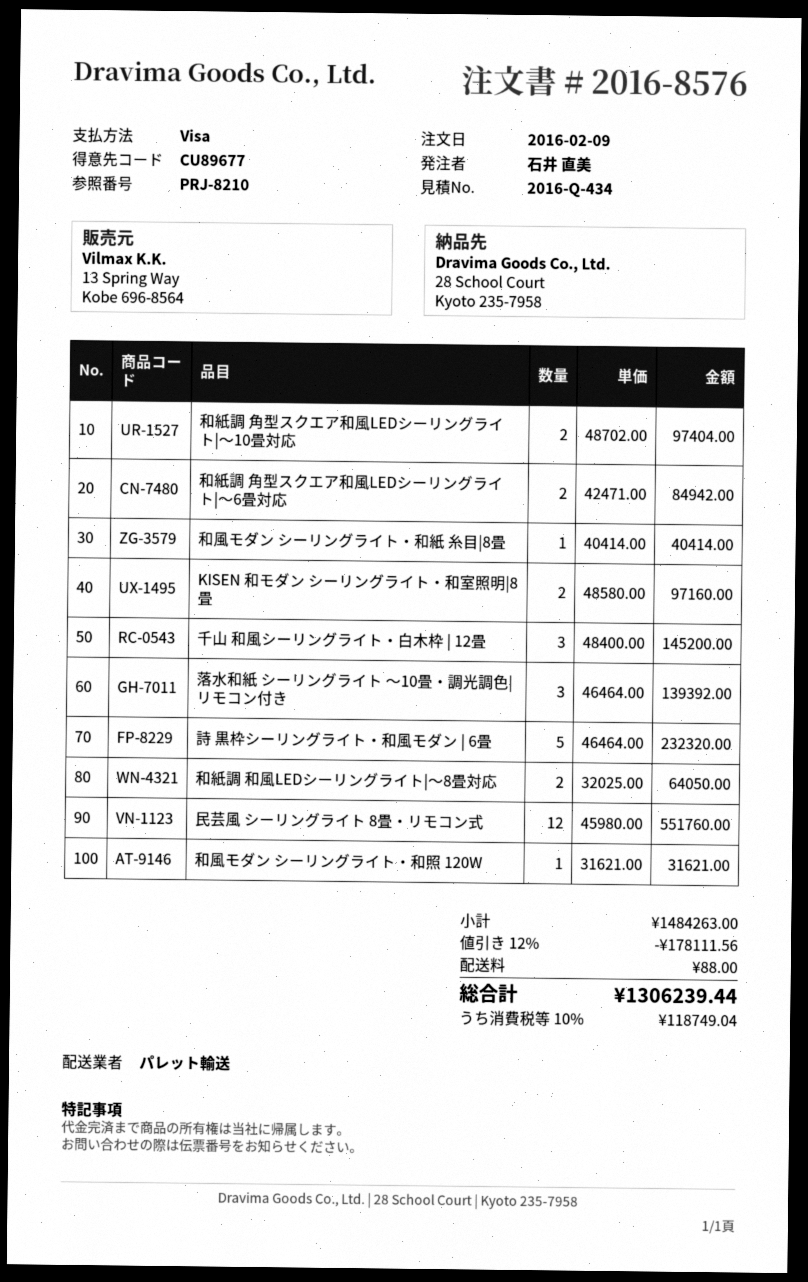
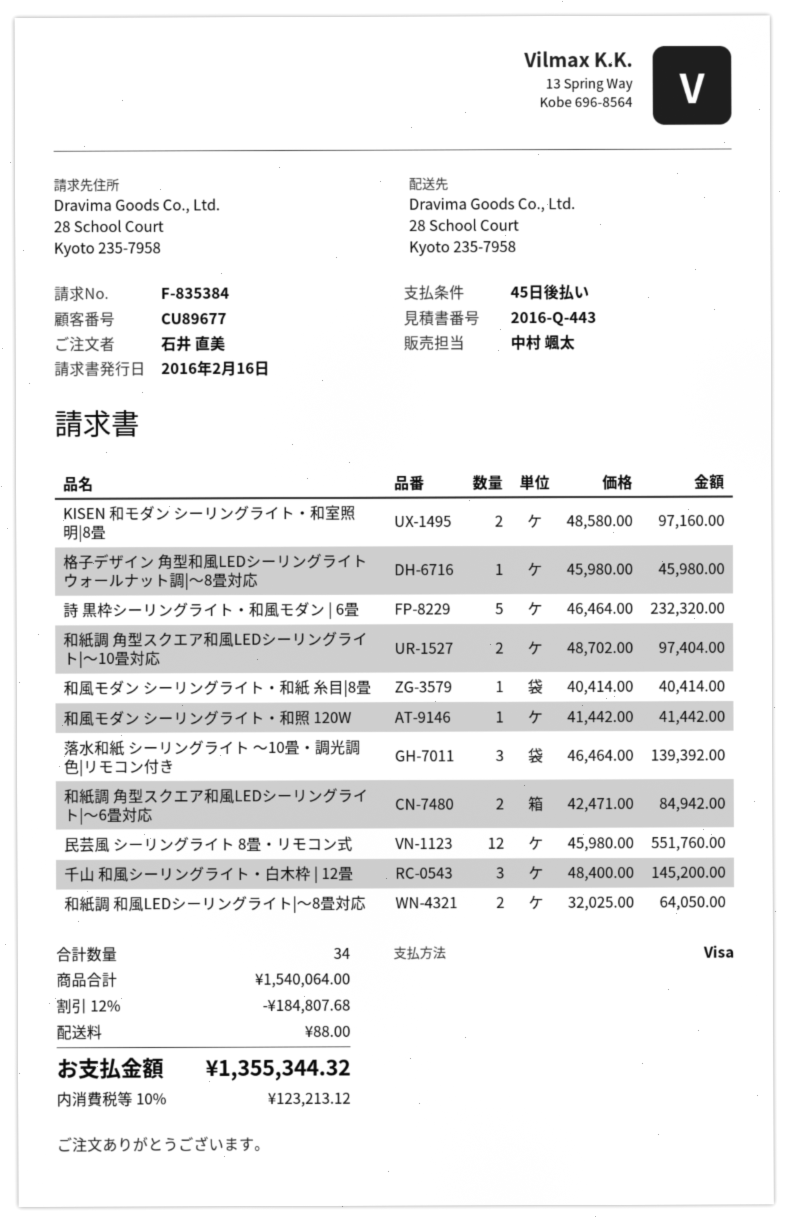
quote number: 2016-Q-434 -> 2016-Q-443
和風モダン シーリングライト・和照 120W: 1 x 31621.00 = 31621.00 -> 1 x 41442.00 = 41442.00
格子デザイン 角型和風LEDシーリングライト ウォールナット調|〜8畳対応: none -> 1 x 45980.00 = 45980.00
subtotal: 1484263.00 -> 1540064.00
discount: 12% = 178111.56 -> 12% = 184807.68
tax: 10% = 118749.04 -> 10% = 123213.12
total: 1306239.44 -> 1355344.32

